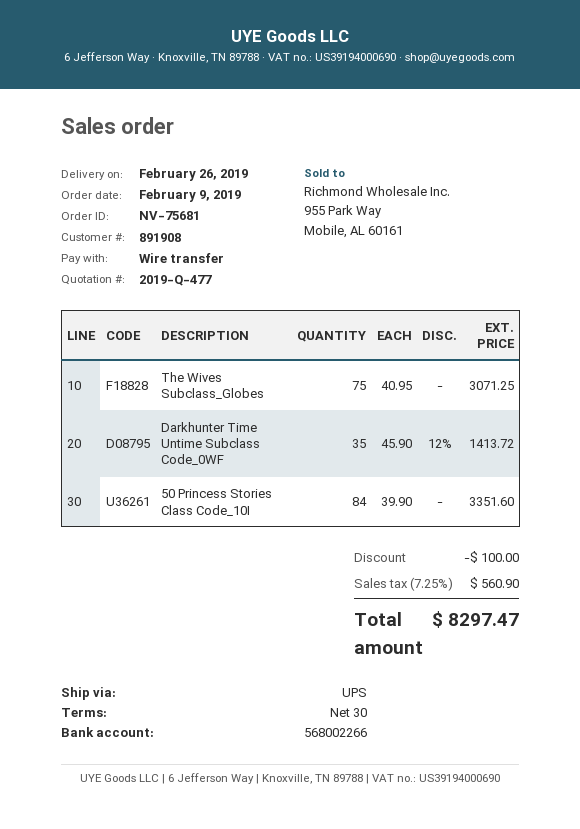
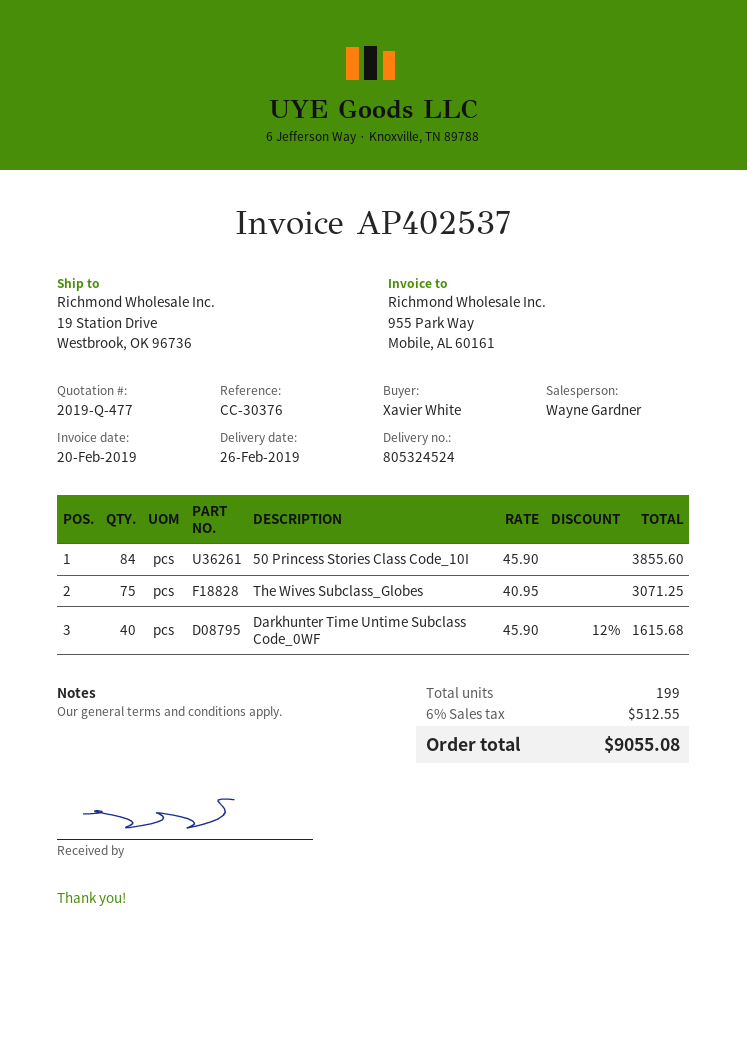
Darkhunter Time Untime Subclass Code_0WF: 35 x 45.90 - 12% = 1413.72 -> 40 x 45.90 - 12% = 1615.68
50 Princess Stories Class Code_10I: 84 x 39.90 = 3351.60 -> 84 x 45.90 = 3855.60
discount: 100.00 -> none
tax: 7.25% = 560.90 -> 6% = 512.55
total: 8297.47 -> 9055.08

